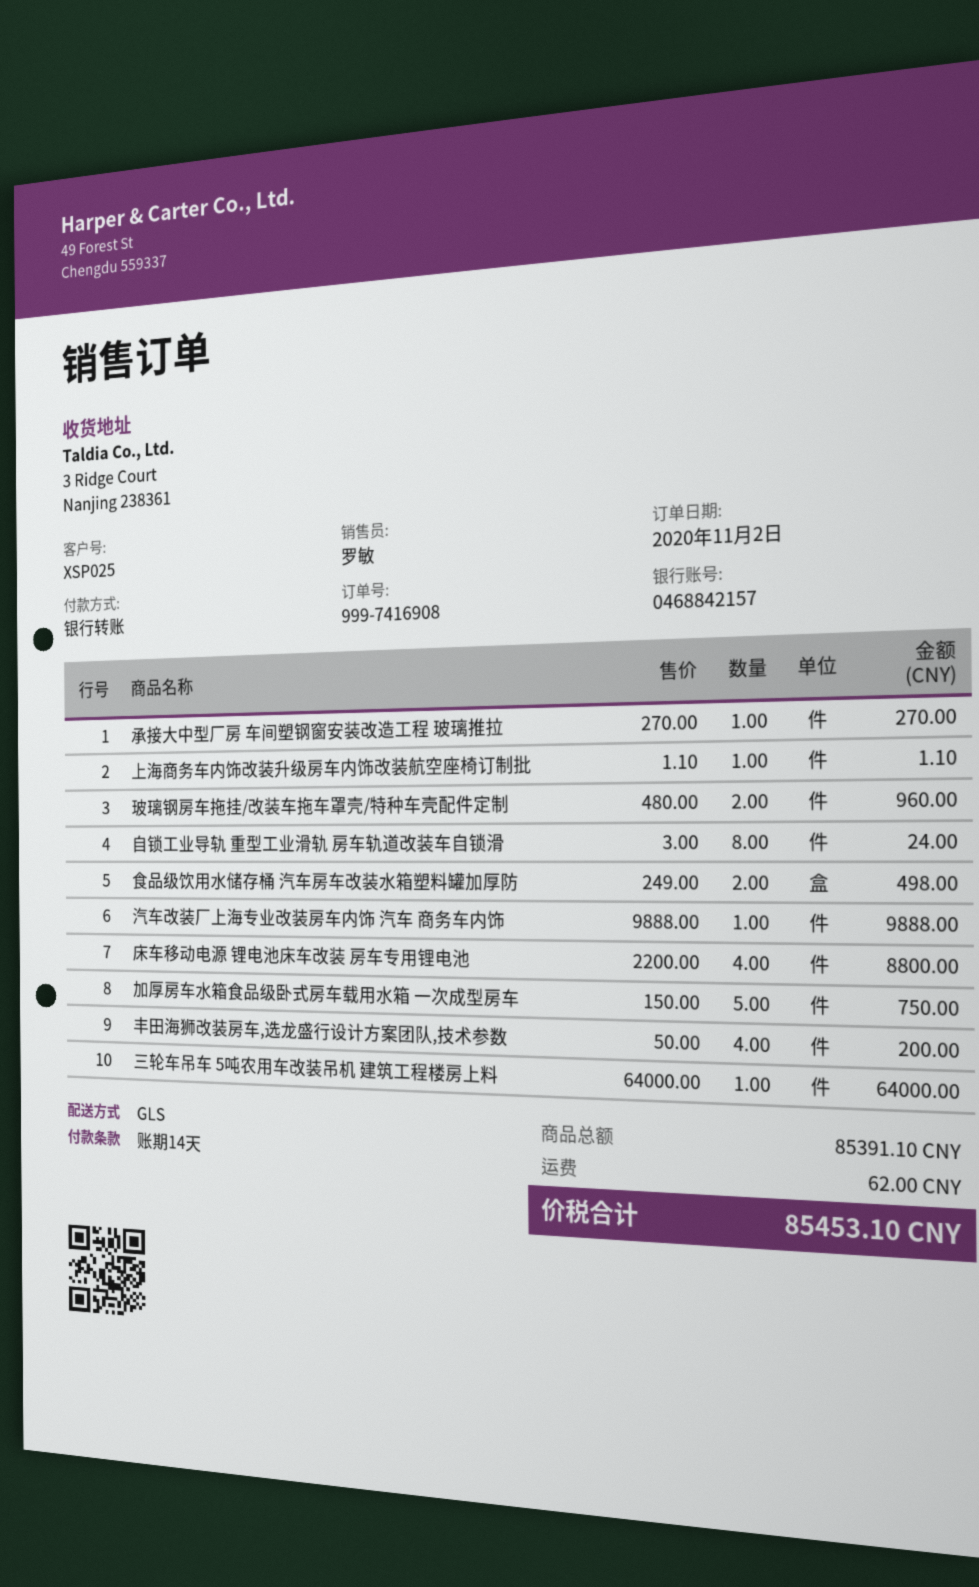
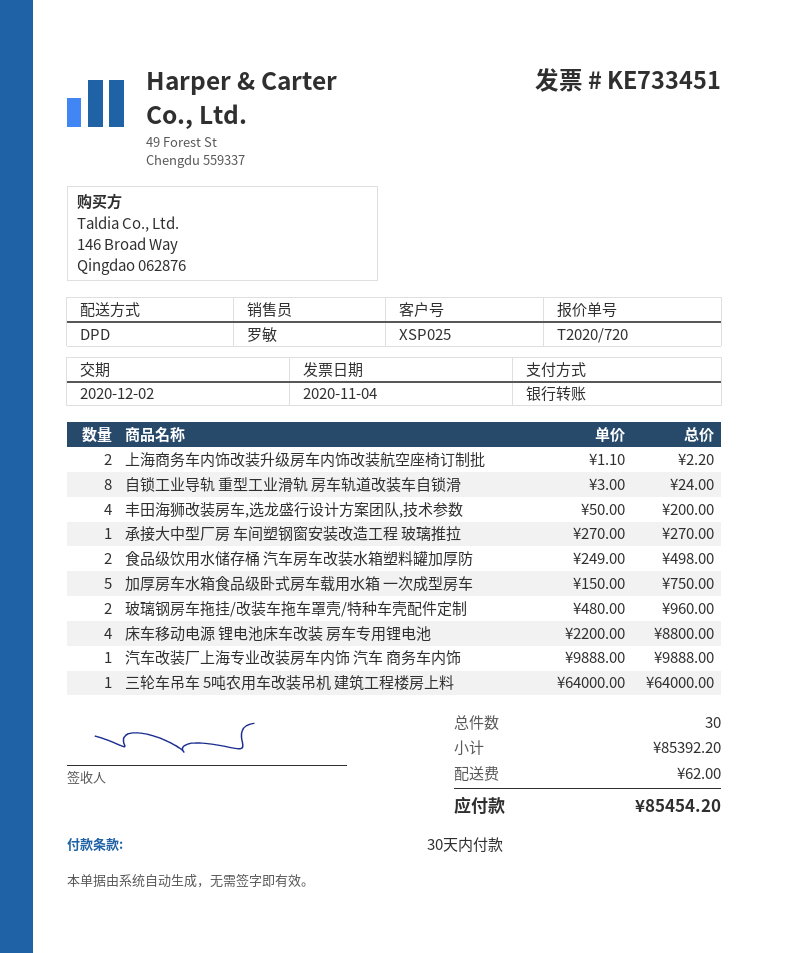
payment terms: 14 days -> 30 days
shipping method: GLS -> DPD
上海商务车内饰改装升级房车内饰改装航空座椅订制批: 1 x 1.10 = 1.10 -> 2 x 1.10 = 2.20
subtotal: 85391.10 -> 85392.20
total: 85453.10 -> 85454.20

